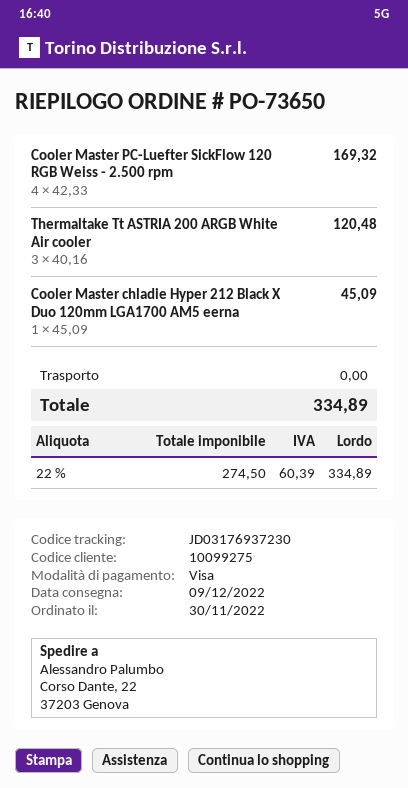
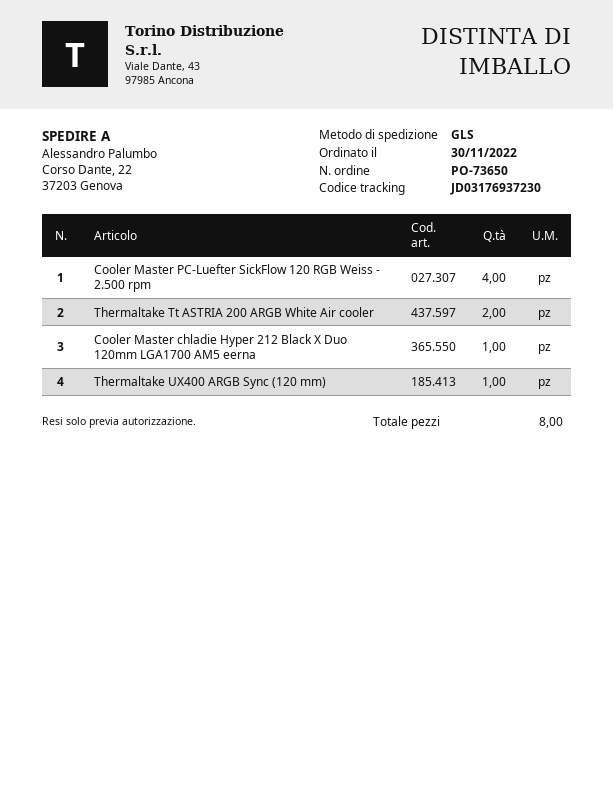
Thermaltake Tt ASTRIA 200 ARGB White Air cooler: 3 -> 2
Thermaltake UX400 ARGB Sync (120 mm): none -> 1

